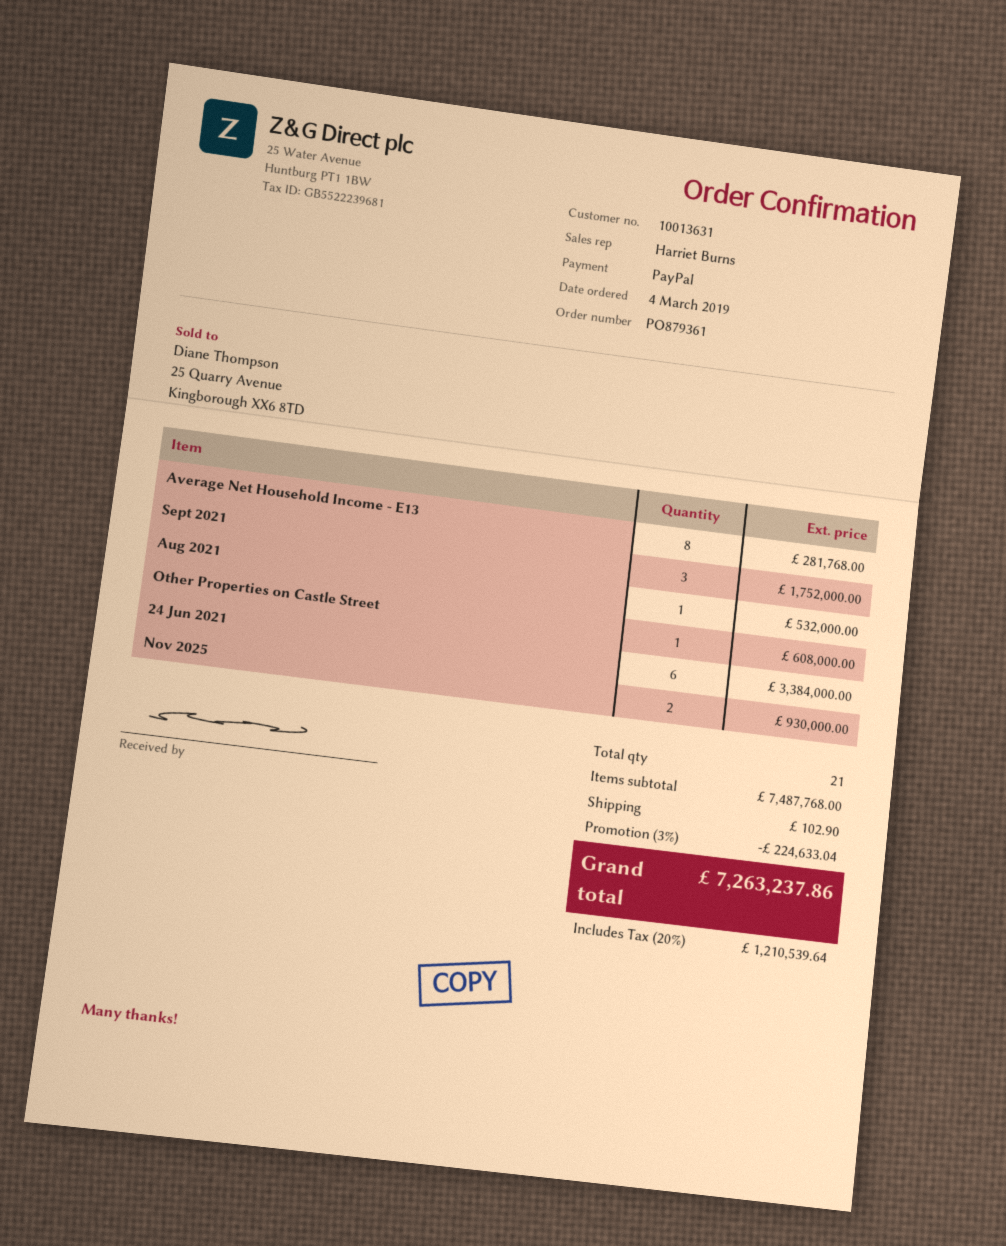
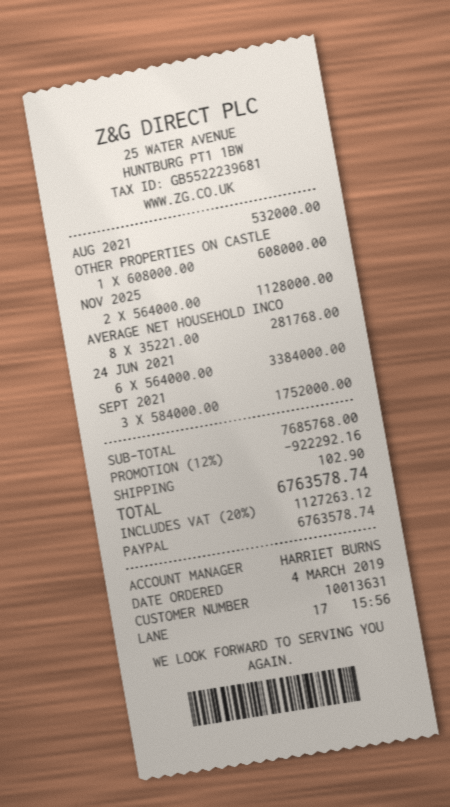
Nov 2025: 2 for 930000.00 -> 2 for 1128000.00
subtotal: 7487768.00 -> 7685768.00
discount: 3% = 224633.04 -> 12% = 922292.16
tax: 20% = 1210539.64 -> 20% = 1127263.12
total: 7263237.86 -> 6763578.74

